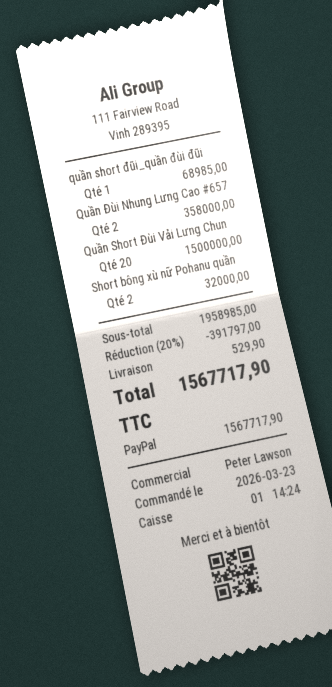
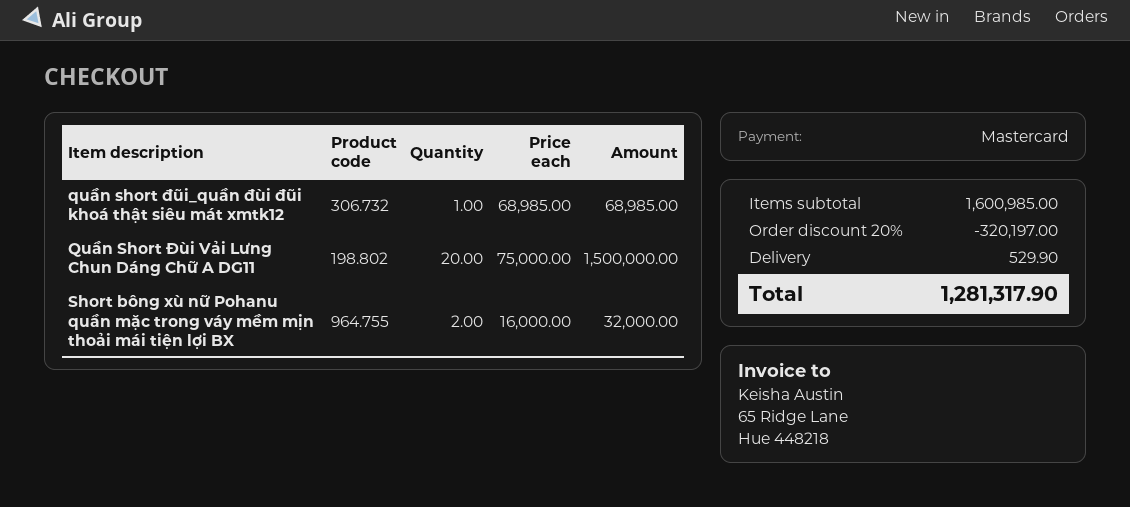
payment method: PayPal -> Mastercard
Quần Đùi Nhung Lưng Cao #657: 2 for 358000.00 -> none
subtotal: 1958985.00 -> 1600985.00
discount: 20% = 391797.00 -> 20% = 320197.00
total: 1567717.90 -> 1281317.90

